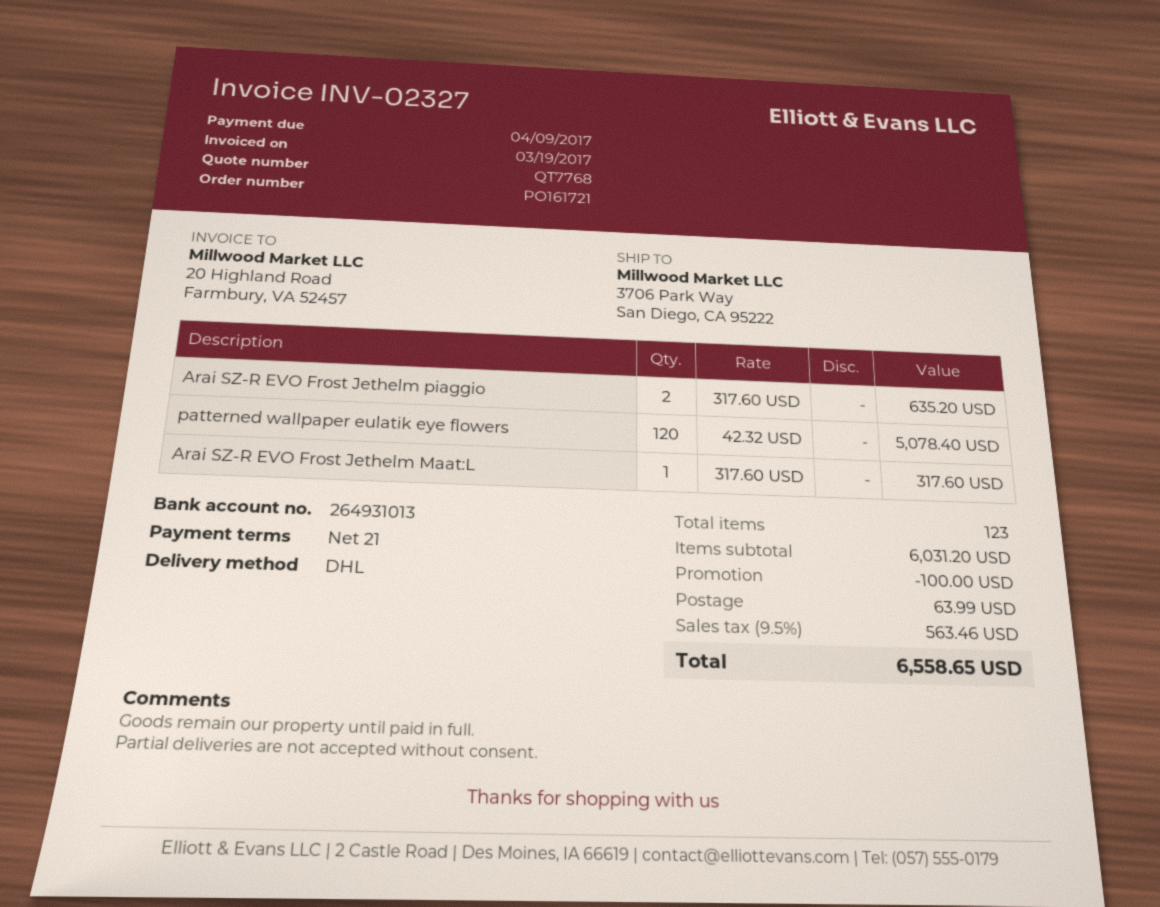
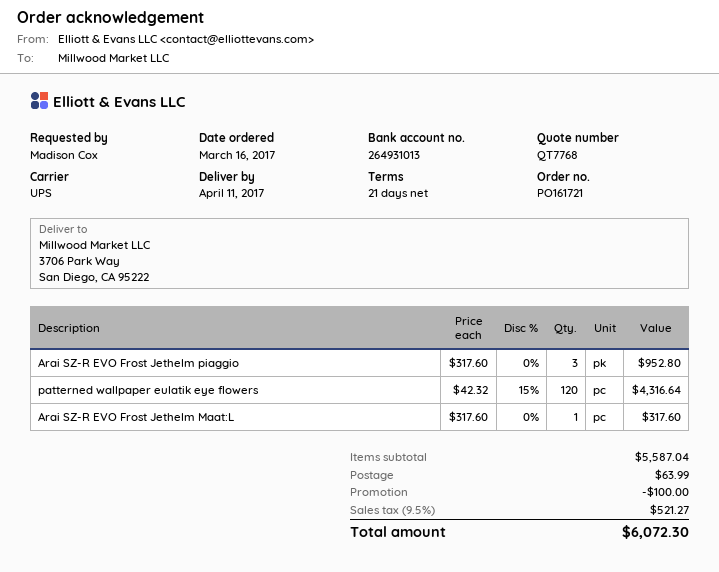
shipping method: DHL -> UPS
Arai SZ-R EVO Frost Jethelm piaggio: 2 x 317.60 = 635.20 -> 3 x 317.60 = 952.80
patterned wallpaper eulatik eye flowers: 120 x 42.32 = 5078.40 -> 120 x 42.32 - 15% = 4316.64
subtotal: 6031.20 -> 5587.04
tax: 9.5% = 563.46 -> 9.5% = 521.27
total: 6558.65 -> 6072.30

